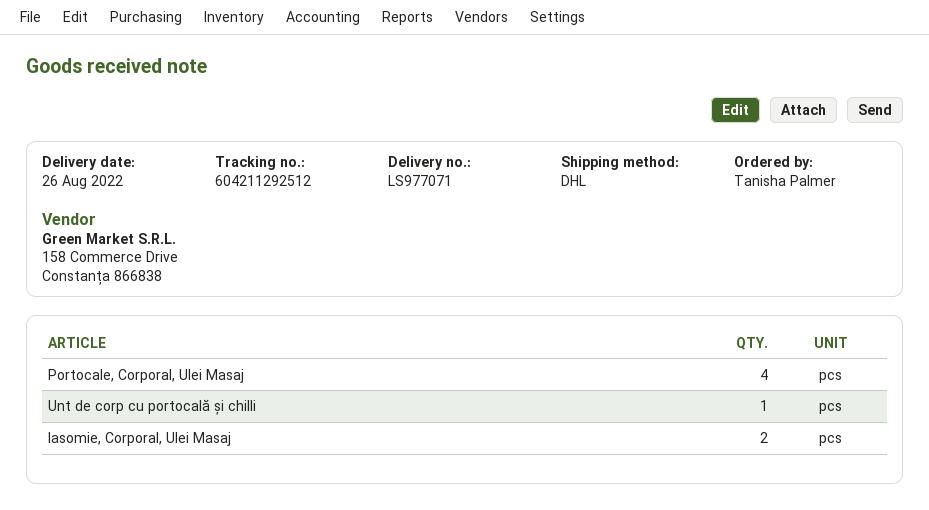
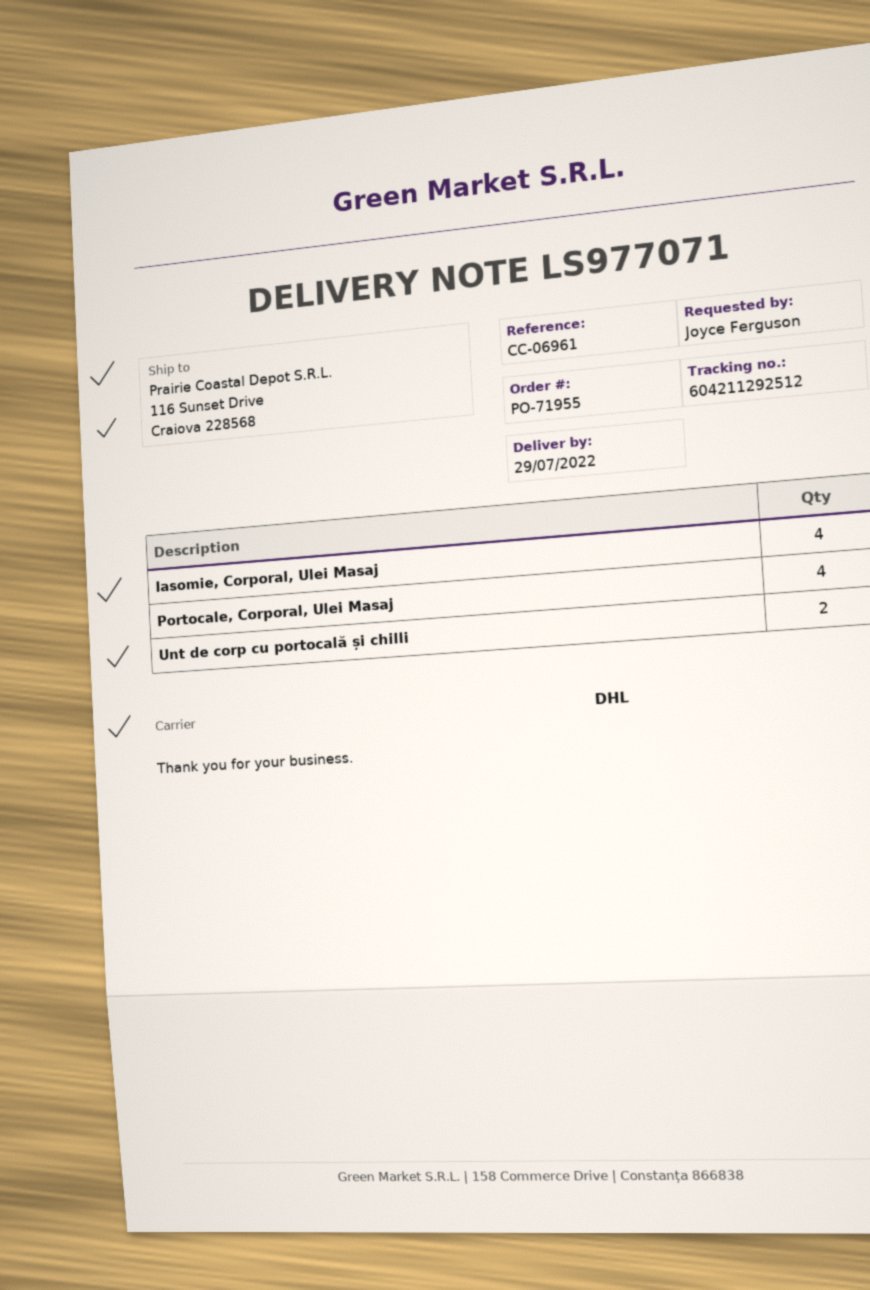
delivery date: 2022-08-26 -> 2022-07-29
ordered by: Tanisha Palmer -> Joyce Ferguson
Unt de corp cu portocală și chilli: 1 -> 2
Iasomie, Corporal, Ulei Masaj: 2 -> 4

